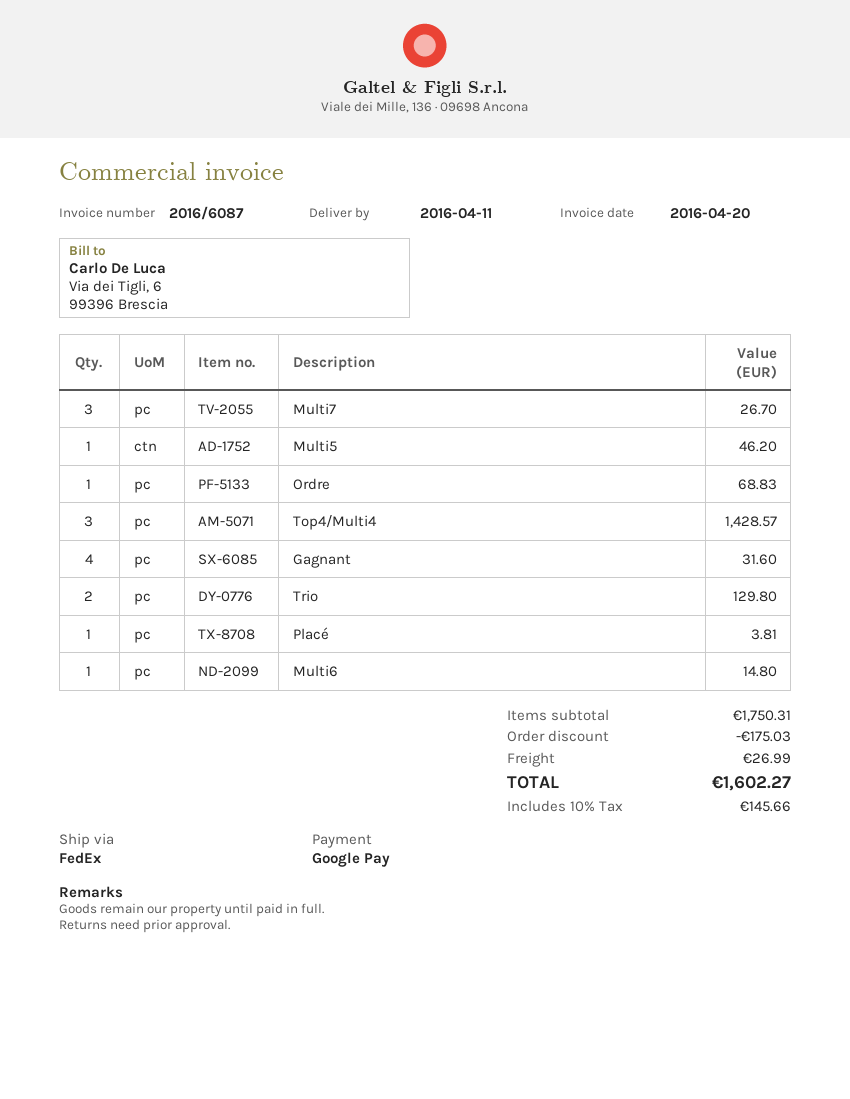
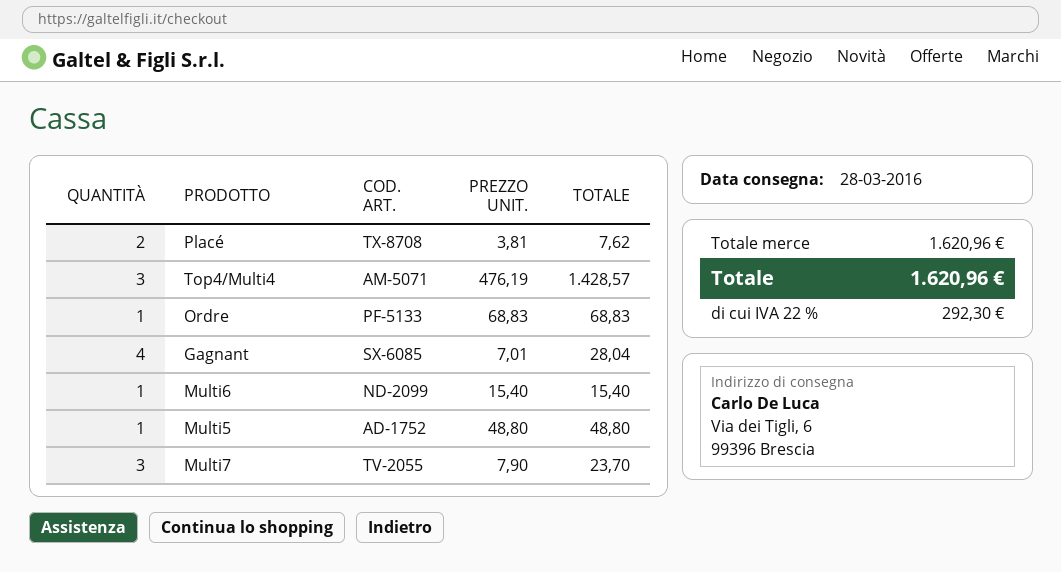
delivery date: 2016-04-11 -> 2016-03-28
Multi7: 3 for 26.70 -> 3 for 23.70
Multi5: 1 for 46.20 -> 1 for 48.80
Gagnant: 4 for 31.60 -> 4 for 28.04
Trio: 2 for 129.80 -> none
Placé: 1 for 3.81 -> 2 for 7.62
Multi6: 1 for 14.80 -> 1 for 15.40
subtotal: 1750.31 -> 1620.96
discount: 175.03 -> none
shipping: 26.99 -> none
tax: 10% = 145.66 -> 22% = 292.30
total: 1602.27 -> 1620.96

